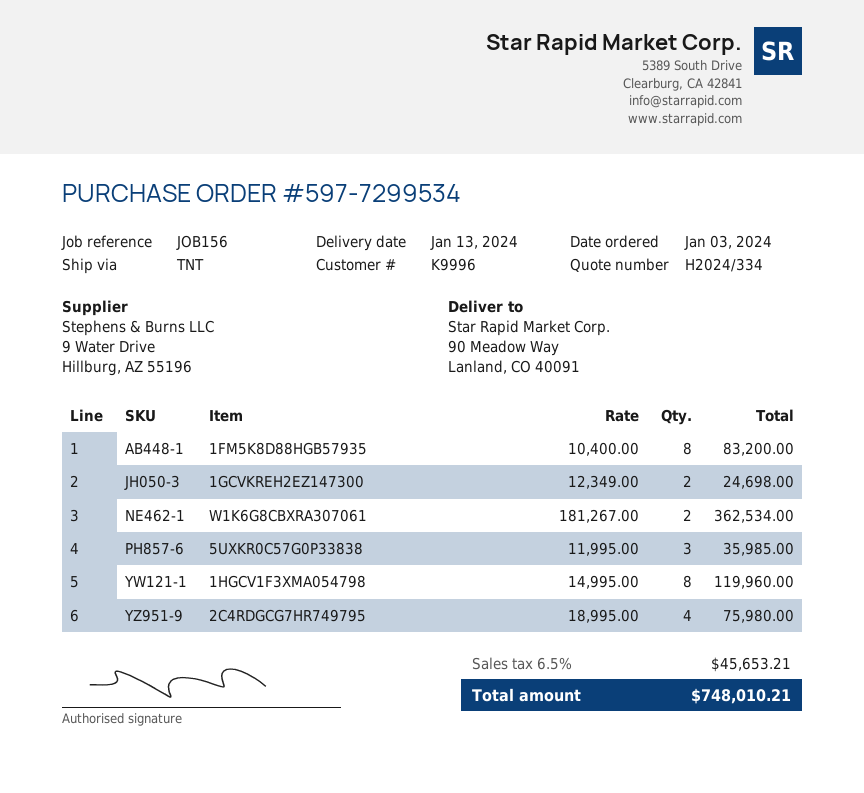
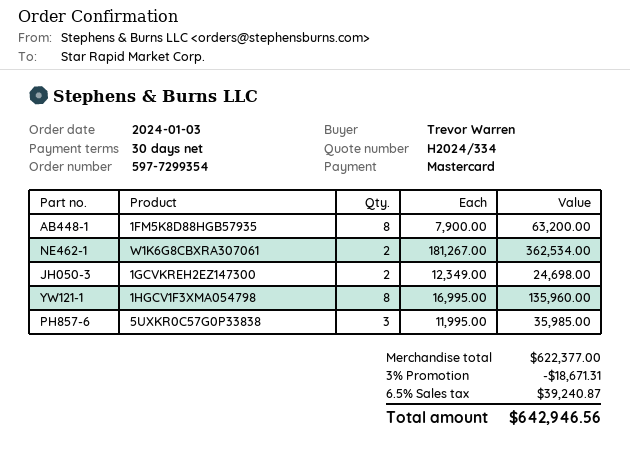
order number: 597-7299534 -> 597-7299354
1FM5K8D88HGB57935: 8 x 10400.00 = 83200.00 -> 8 x 7900.00 = 63200.00
1HGCV1F3XMA054798: 8 x 14995.00 = 119960.00 -> 8 x 16995.00 = 135960.00
2C4RDGCG7HR749795: 4 x 18995.00 = 75980.00 -> none
discount: none -> 3% = 18671.31
tax: 6.5% = 45653.21 -> 6.5% = 39240.87
total: 748010.21 -> 642946.56

